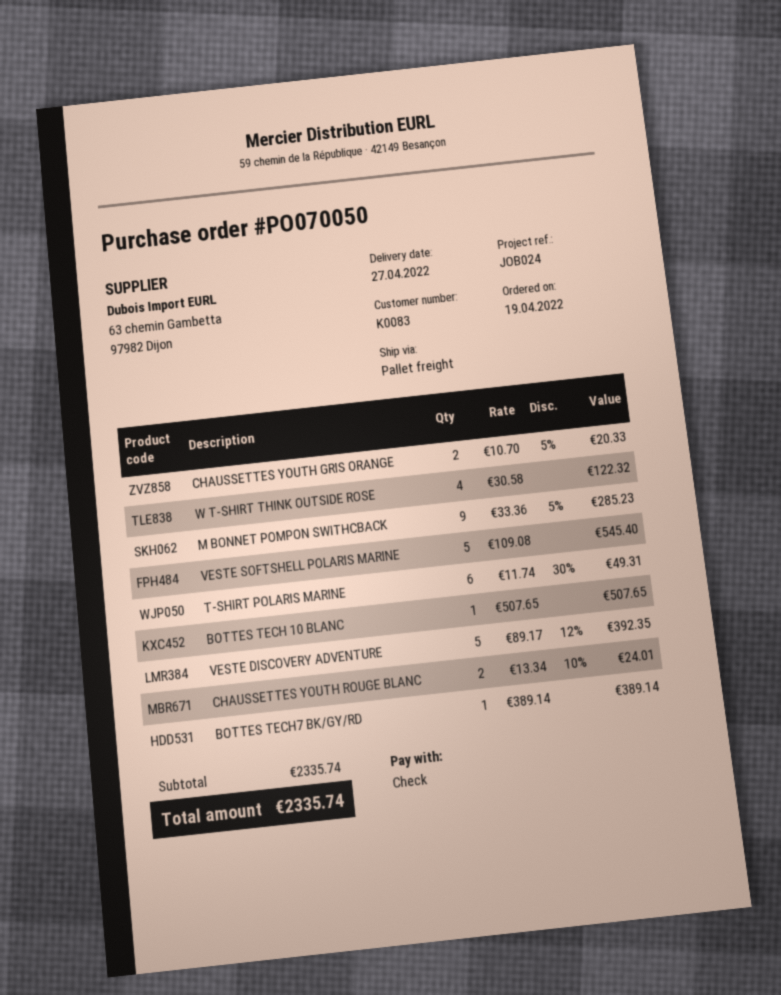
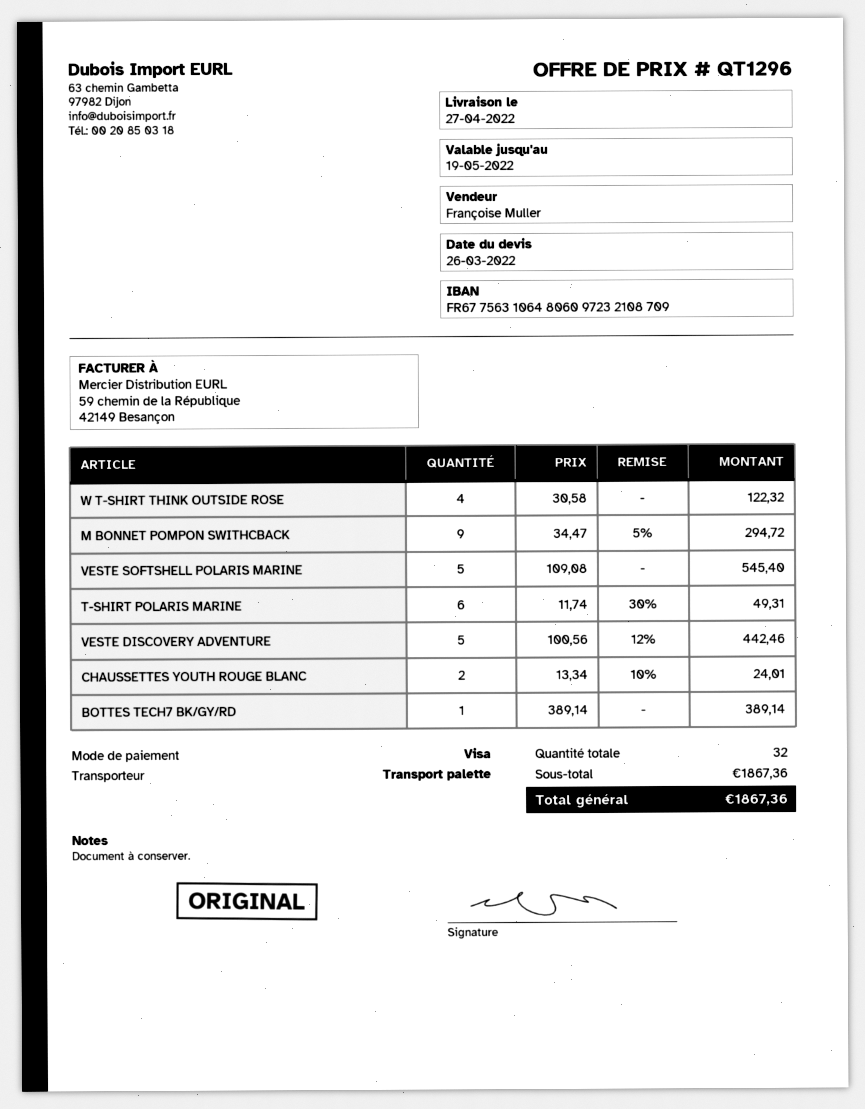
payment method: cheque -> Visa
CHAUSSETTES YOUTH GRIS ORANGE: 2 x 10.70 - 5% = 20.33 -> none
M BONNET POMPON SWITHCBACK: 9 x 33.36 - 5% = 285.23 -> 9 x 34.47 - 5% = 294.72
BOTTES TECH 10 BLANC: 1 x 507.65 = 507.65 -> none
VESTE DISCOVERY ADVENTURE: 5 x 89.17 - 12% = 392.35 -> 5 x 100.56 - 12% = 442.46
subtotal: 2335.74 -> 1867.36
total: 2335.74 -> 1867.36

